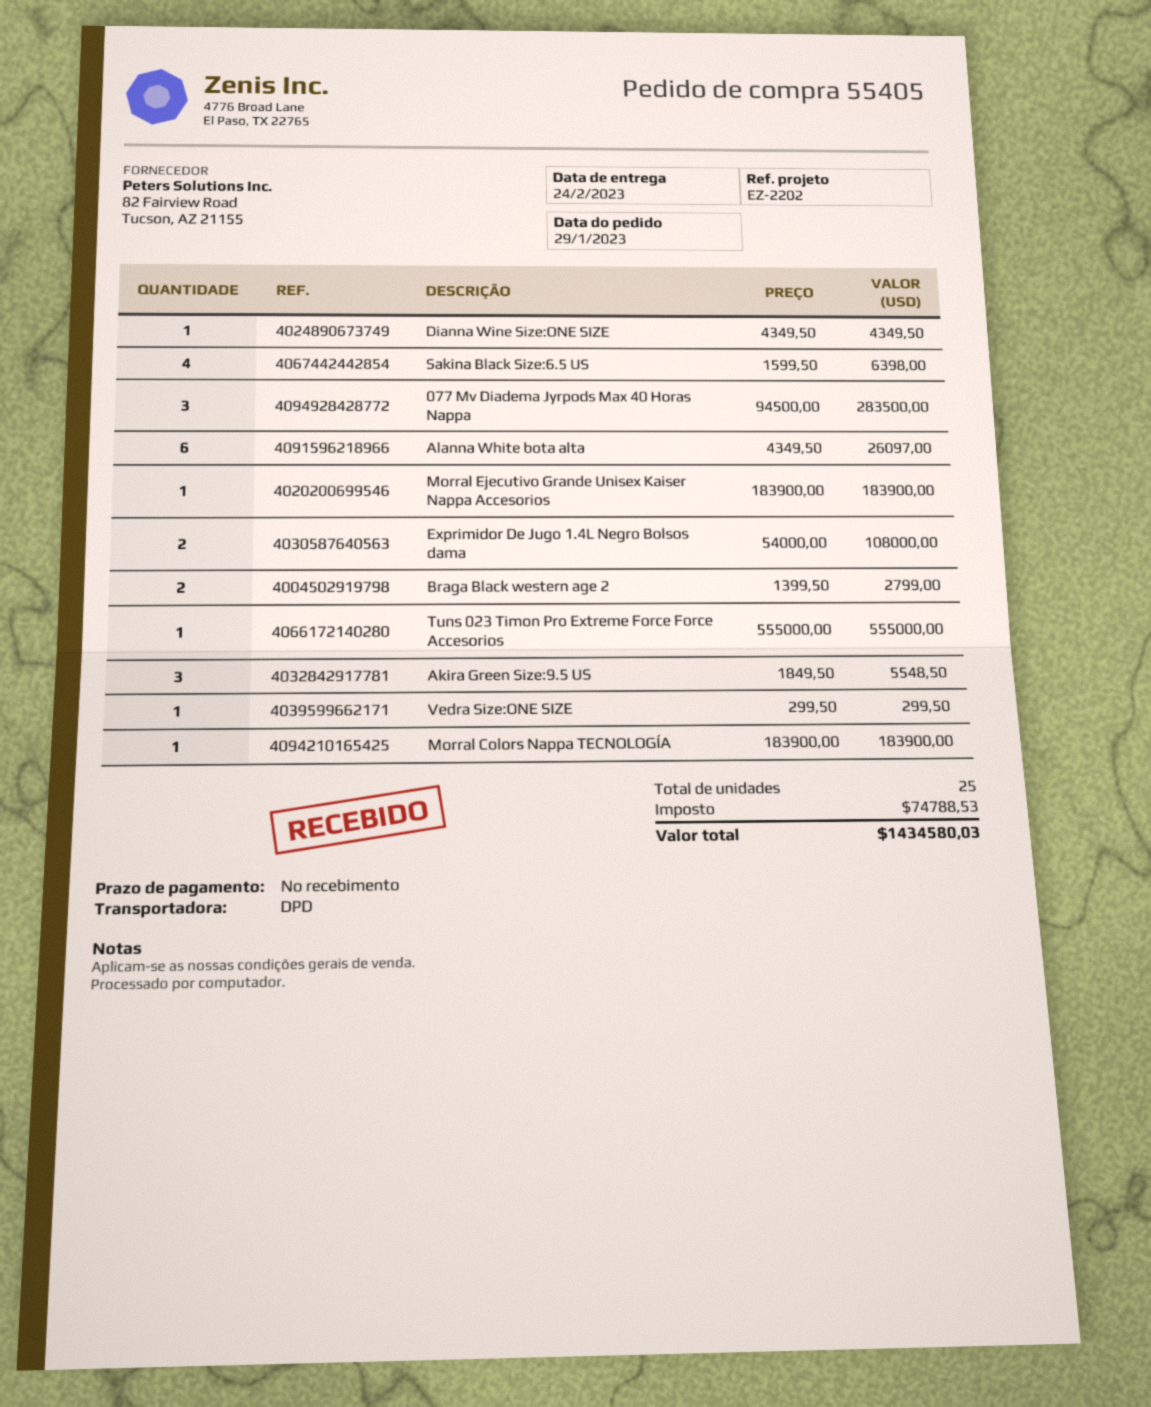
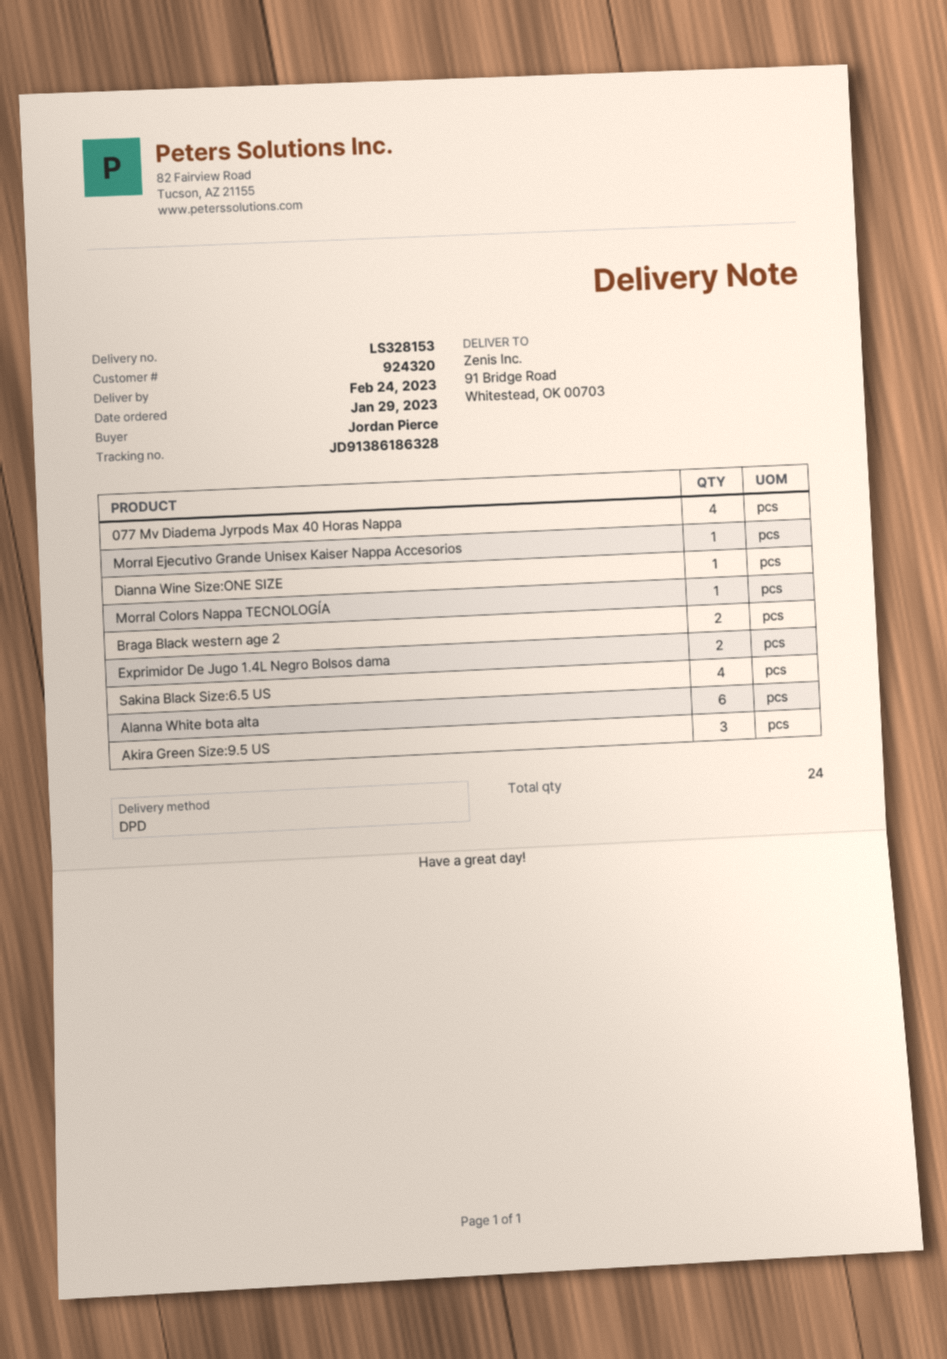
077 Mv Diadema Jyrpods Max 40 Horas Nappa: 3 -> 4
Tuns 023 Timon Pro Extreme Force Force Accesorios: 1 -> none
Vedra Size:ONE SIZE: 1 -> none
total quantity: 25 -> 24

